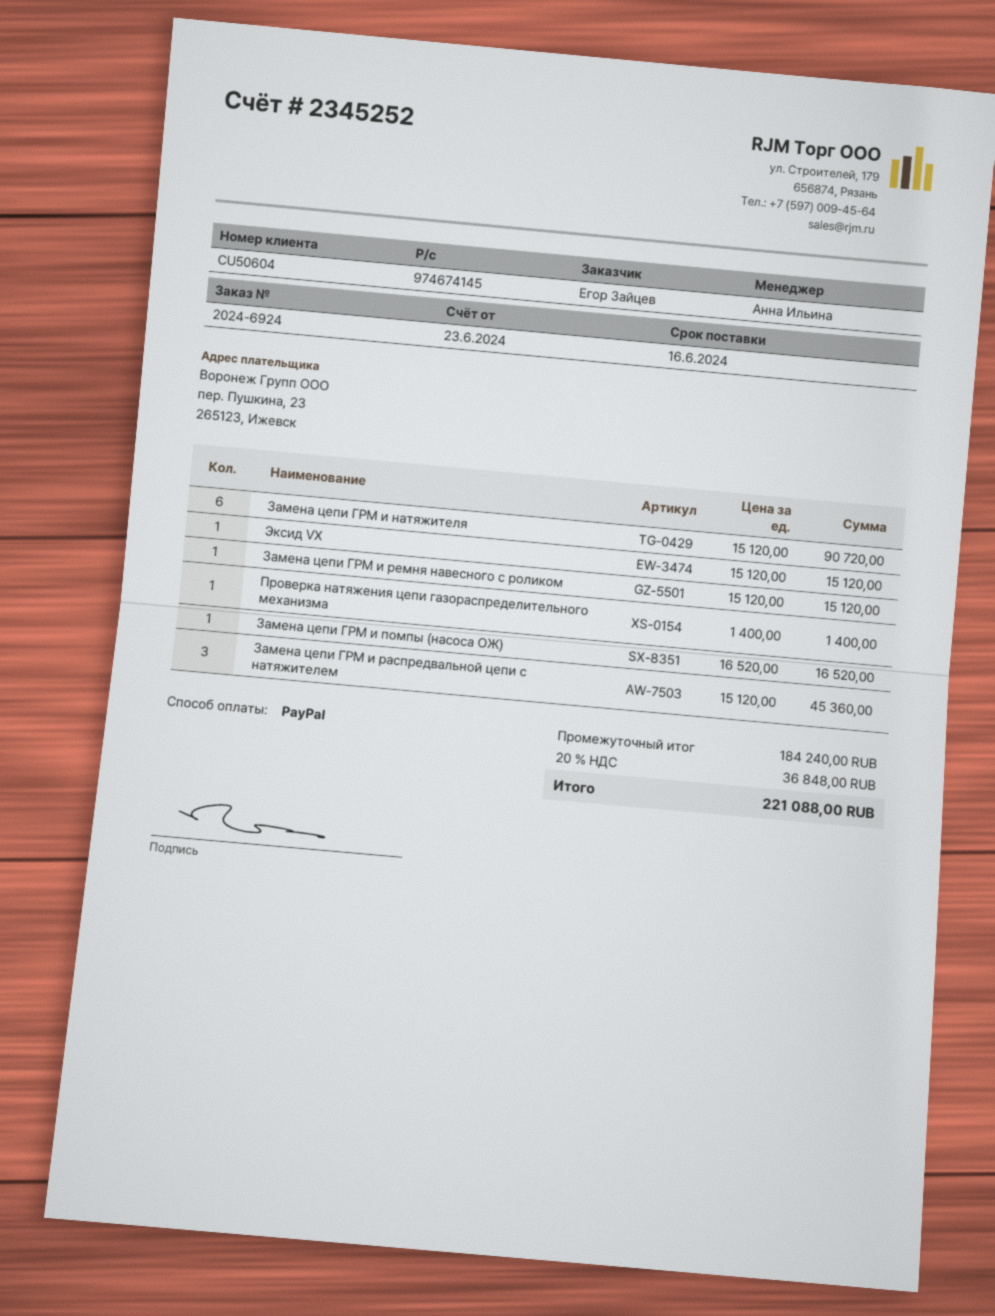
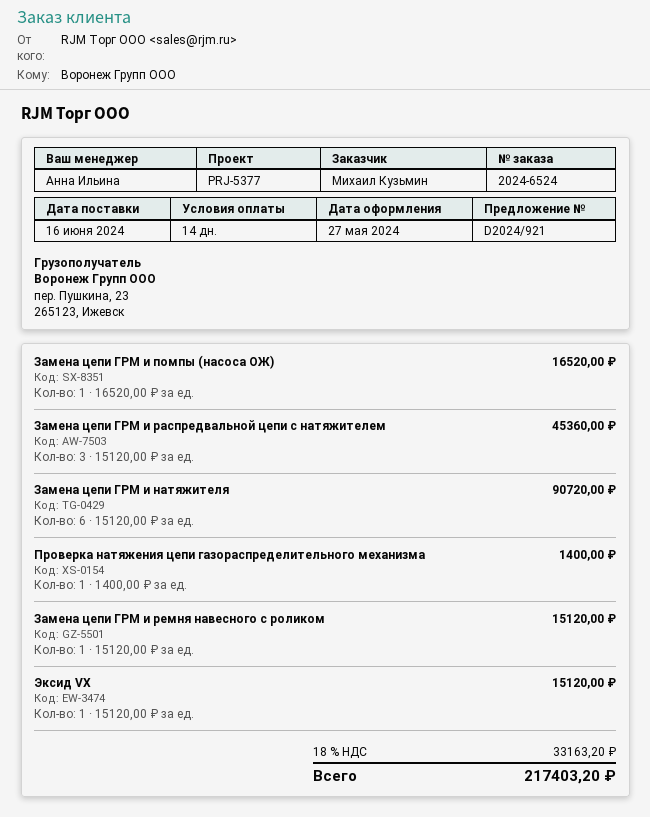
order number: 2024-6924 -> 2024-6524
ordered by: Егор Зайцев -> Михаил Кузьмин
tax: 20% = 36848.00 -> 18% = 33163.20
total: 221088.00 -> 217403.20

